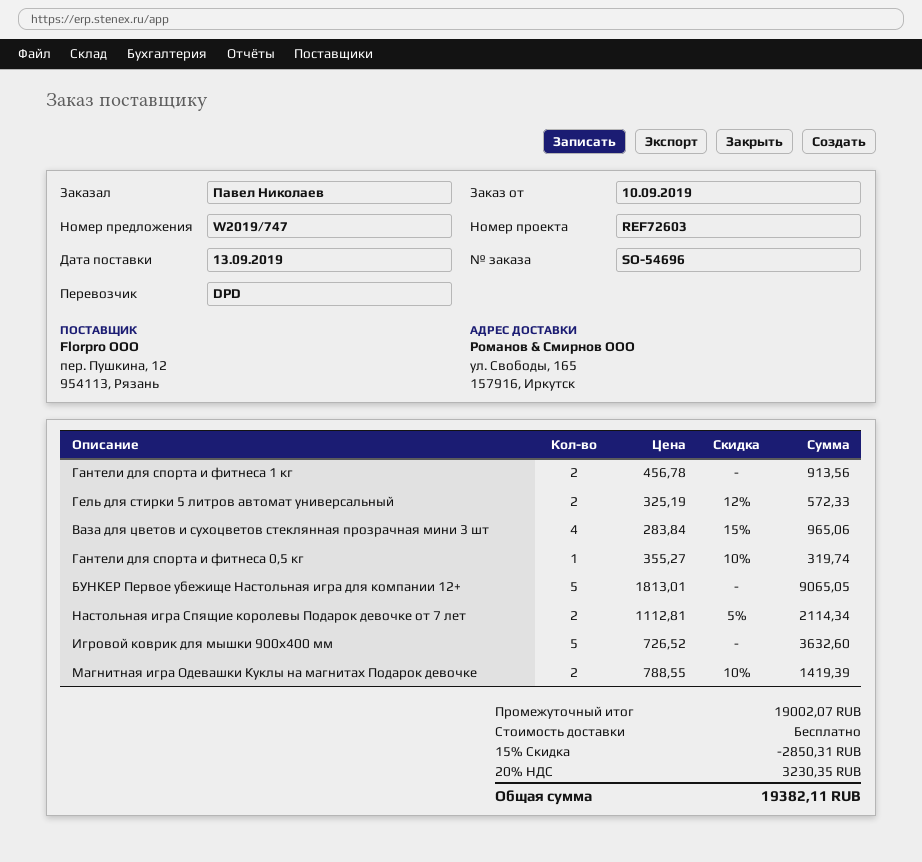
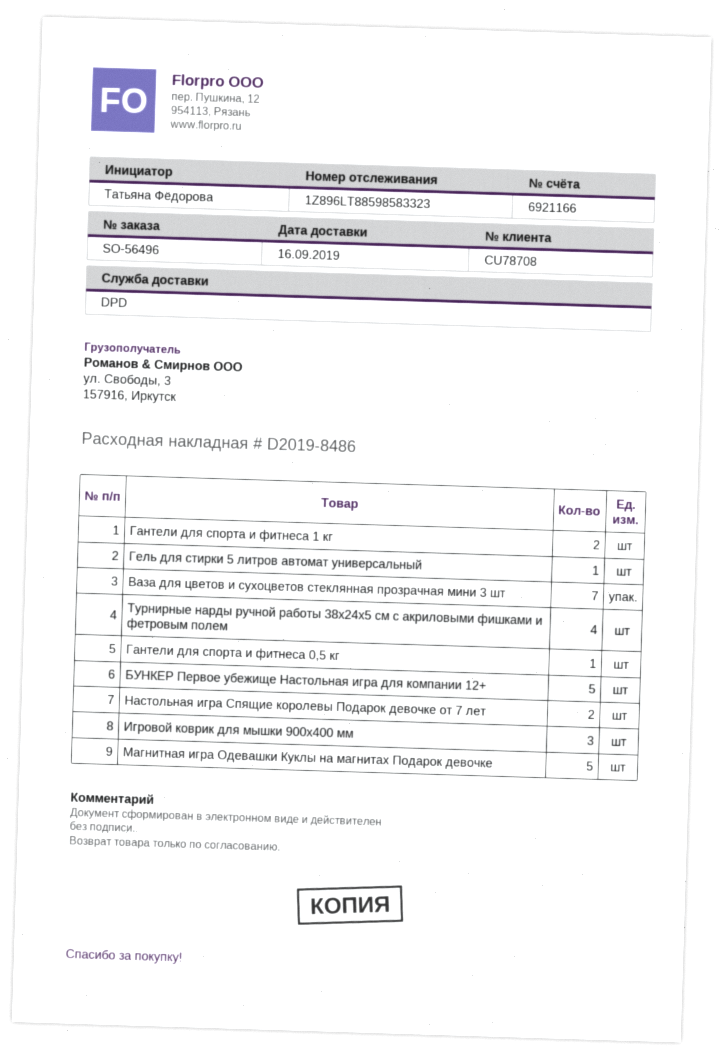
order number: SO-54696 -> SO-56496
delivery date: 2019-09-13 -> 2019-09-16
ordered by: Павел Николаев -> Татьяна Фёдорова
ship to: ул. Свободы, 165, 157916, Иркутск -> ул. Свободы, 3, 157916, Иркутск
Гель для стирки 5 литров автомат универсальный: 2 -> 1
Ваза для цветов и сухоцветов стеклянная прозрачная мини 3 шт: 4 -> 7
Игровой коврик для мышки 900х400 мм: 5 -> 3
Магнитная игра Одевашки Куклы на магнитах Подарок девочке: 2 -> 5
Турнирные нарды ручной работы 38x24x5 см с акриловыми фишками и фетровым полем: none -> 4

